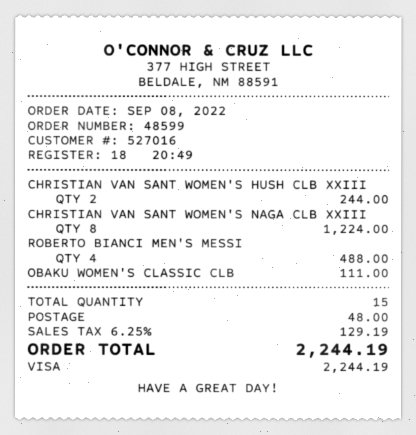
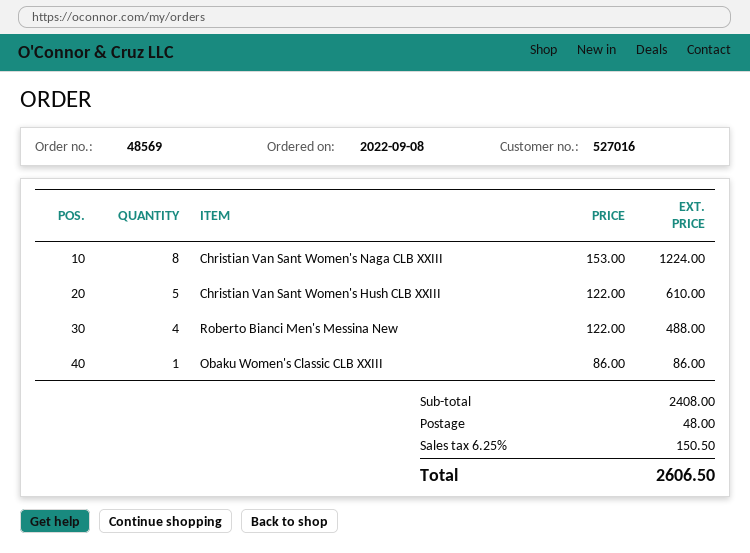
order number: 48599 -> 48569
CHRISTIAN VAN SANT WOMEN'S HUSH CLB XXIII: 2 for 244.00 -> 5 for 610.00
OBAKU WOMEN'S CLASSIC CLB: 1 for 111.00 -> 1 for 86.00
tax: 6.25% = 129.19 -> 6.25% = 150.50
total: 2244.19 -> 2606.50

